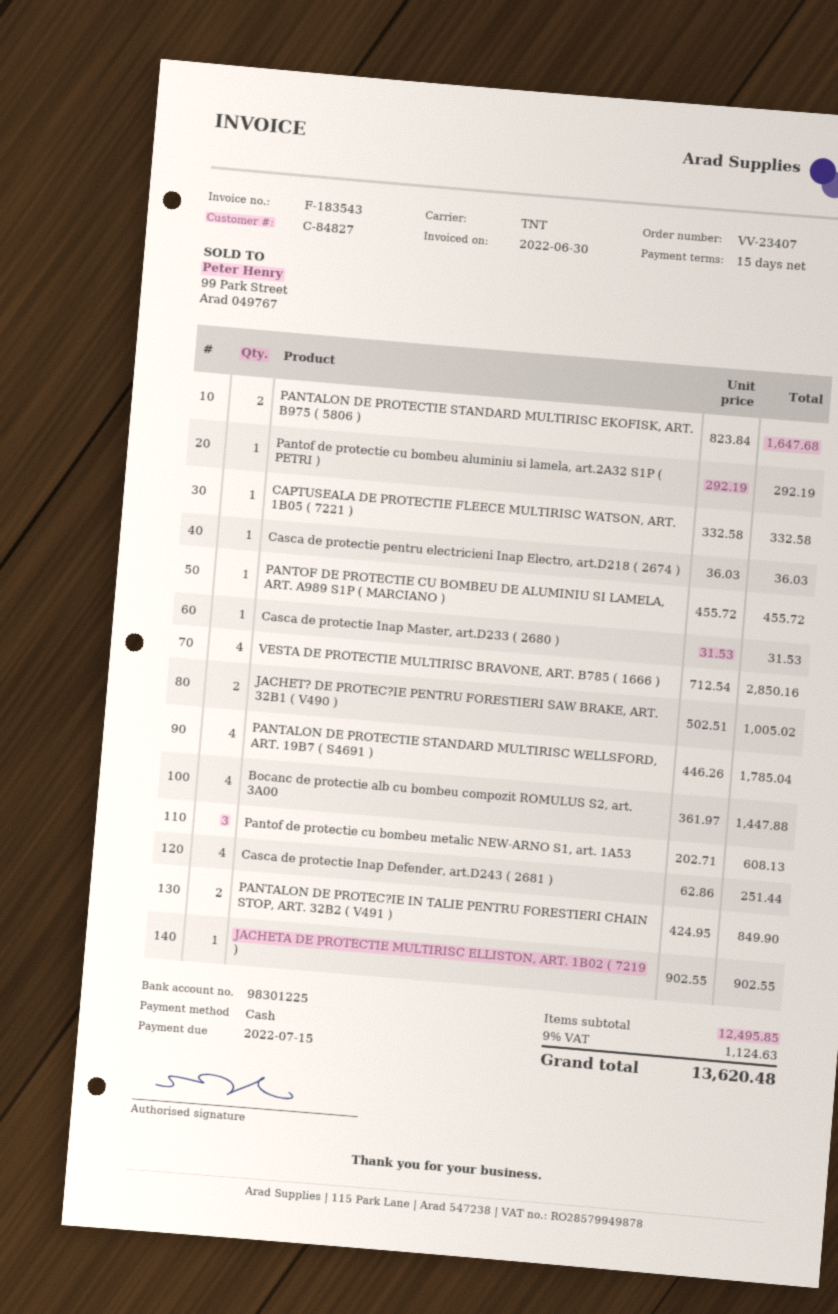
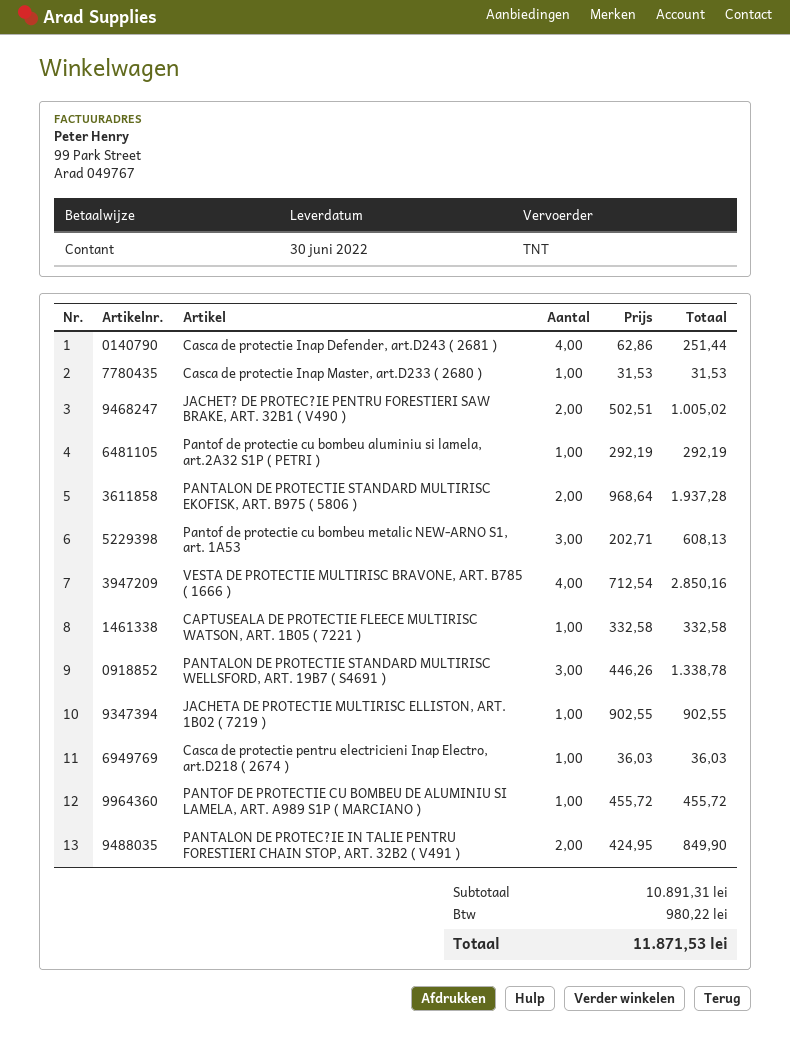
PANTALON DE PROTECTIE STANDARD MULTIRISC EKOFISK, ART. B975 ( 5806 ): 2 x 823.84 = 1647.68 -> 2 x 968.64 = 1937.28
PANTALON DE PROTECTIE STANDARD MULTIRISC WELLSFORD, ART. 19B7 ( S4691 ): 4 x 446.26 = 1785.04 -> 3 x 446.26 = 1338.78
Bocanc de protectie alb cu bombeu compozit ROMULUS S2, art. 3A00: 4 x 361.97 = 1447.88 -> none
subtotal: 12495.85 -> 10891.31
tax: 1124.63 -> 980.22
total: 13620.48 -> 11871.53

